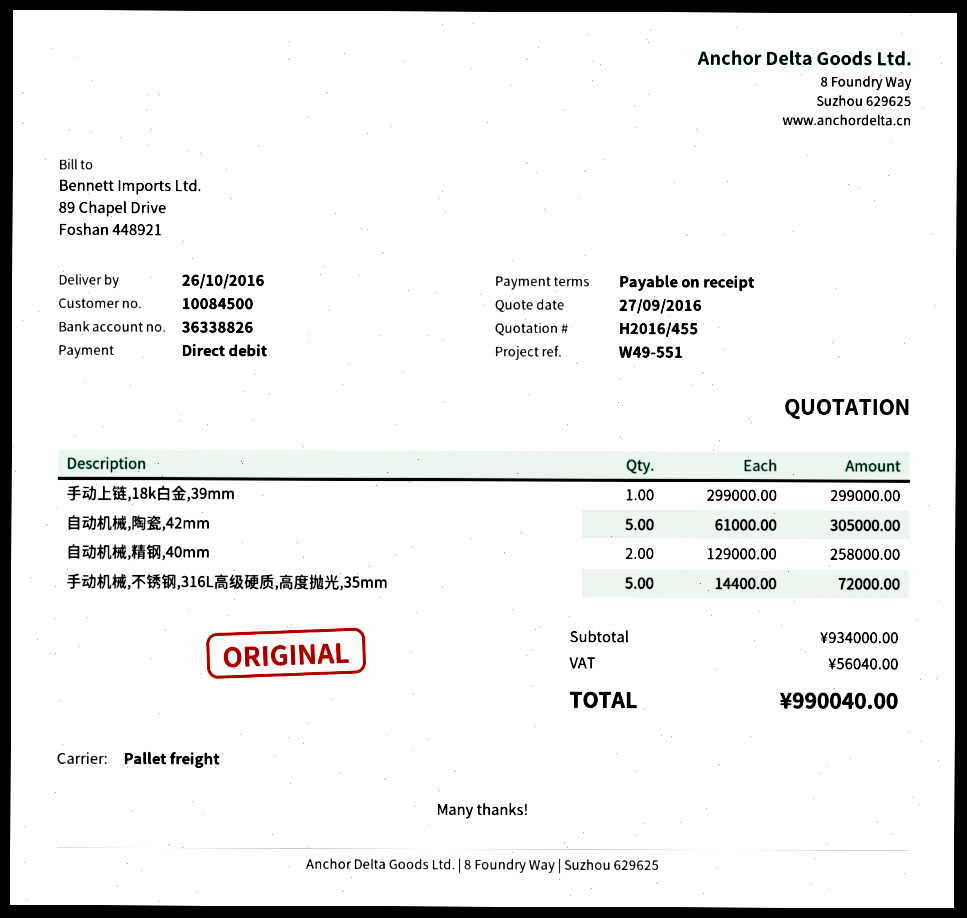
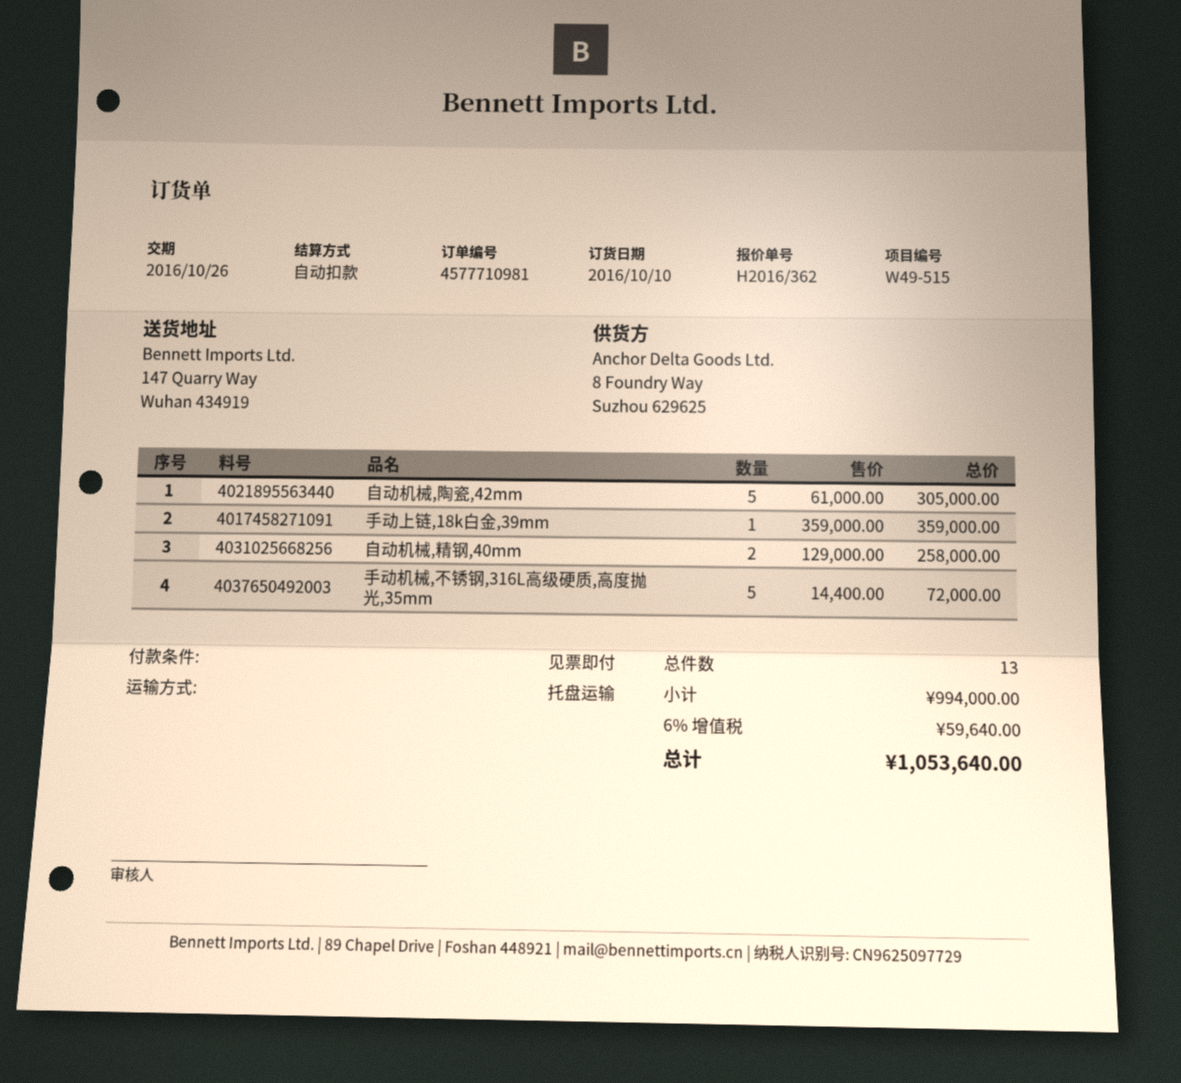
quote number: H2016/455 -> H2016/362
reference: W49-551 -> W49-515
手动上链,18k白金,39mm: 1 x 299000.00 = 299000.00 -> 1 x 359000.00 = 359000.00
subtotal: 934000.00 -> 994000.00
tax: 56040.00 -> 59640.00
total: 990040.00 -> 1053640.00

